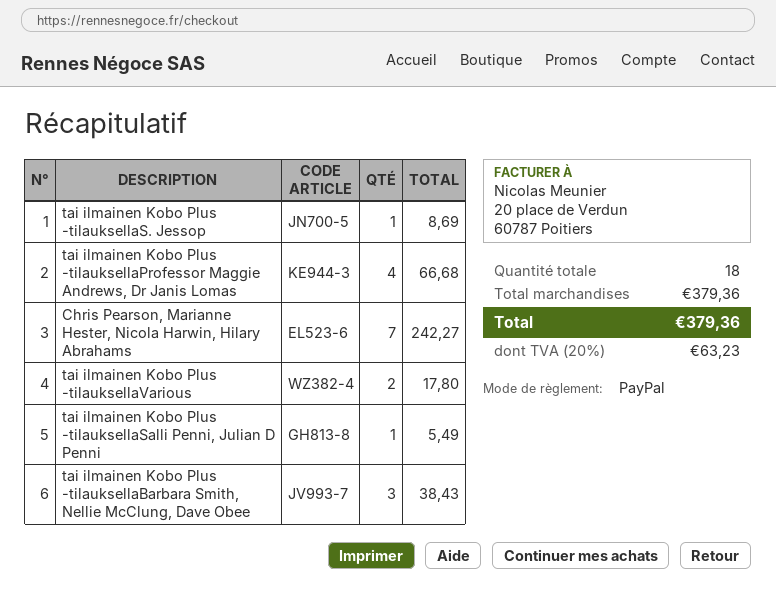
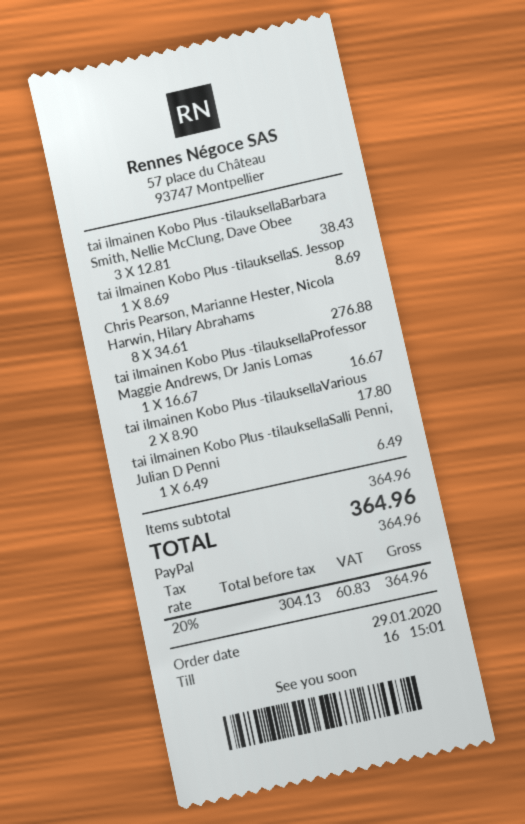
tai ilmainen Kobo Plus -tilauksellaProfessor Maggie Andrews, Dr Janis Lomas: 4 for 66.68 -> 1 for 16.67
Chris Pearson, Marianne Hester, Nicola Harwin, Hilary Abrahams: 7 for 242.27 -> 8 for 276.88
tai ilmainen Kobo Plus -tilauksellaSalli Penni, Julian D Penni: 1 for 5.49 -> 1 for 6.49
subtotal: 379.36 -> 364.96
tax: 20% = 63.23 -> 20% = 60.83
total: 379.36 -> 364.96

